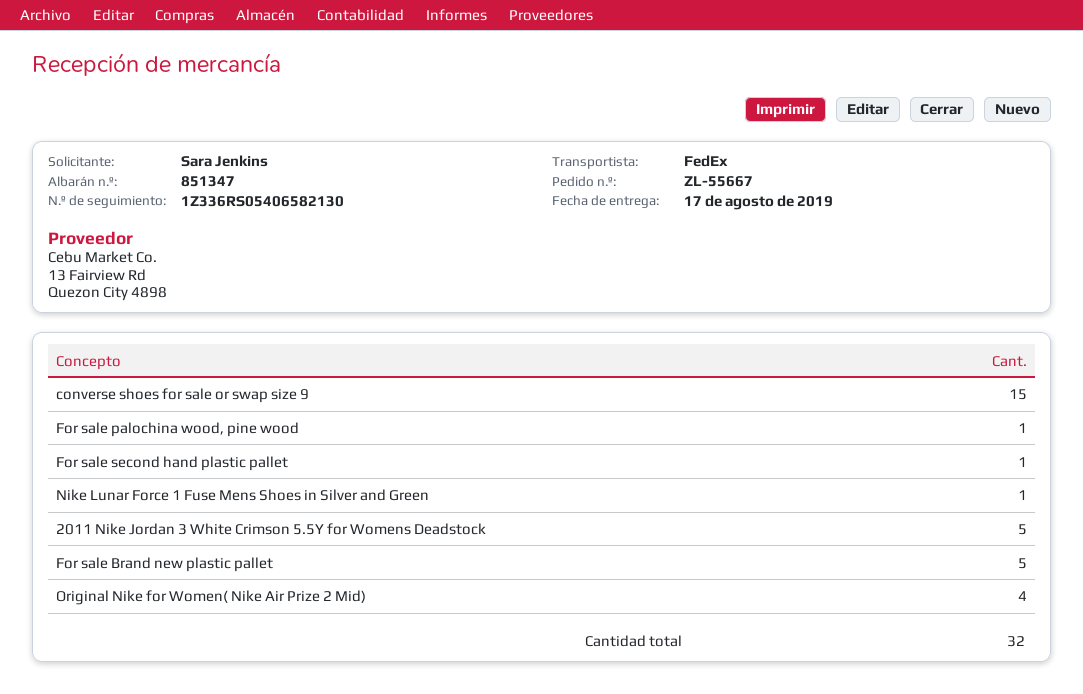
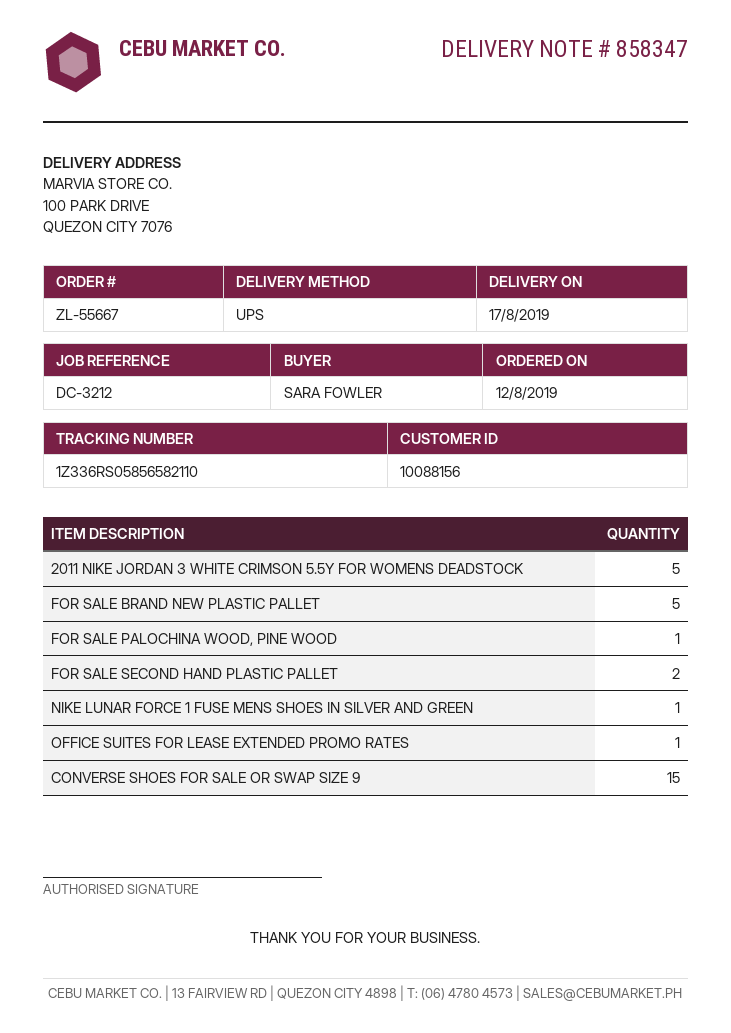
delivery note number: 851347 -> 858347
ordered by: Sara Jenkins -> SARA FOWLER
shipping method: FedEx -> UPS
tracking number: 1Z336RS05406582130 -> 1Z336RS05856582110
For sale second hand plastic pallet: 1 -> 2
Original Nike for Women( Nike Air Prize 2 Mid): 4 -> none
OFFICE SUITES FOR LEASE EXTENDED PROMO RATES: none -> 1

